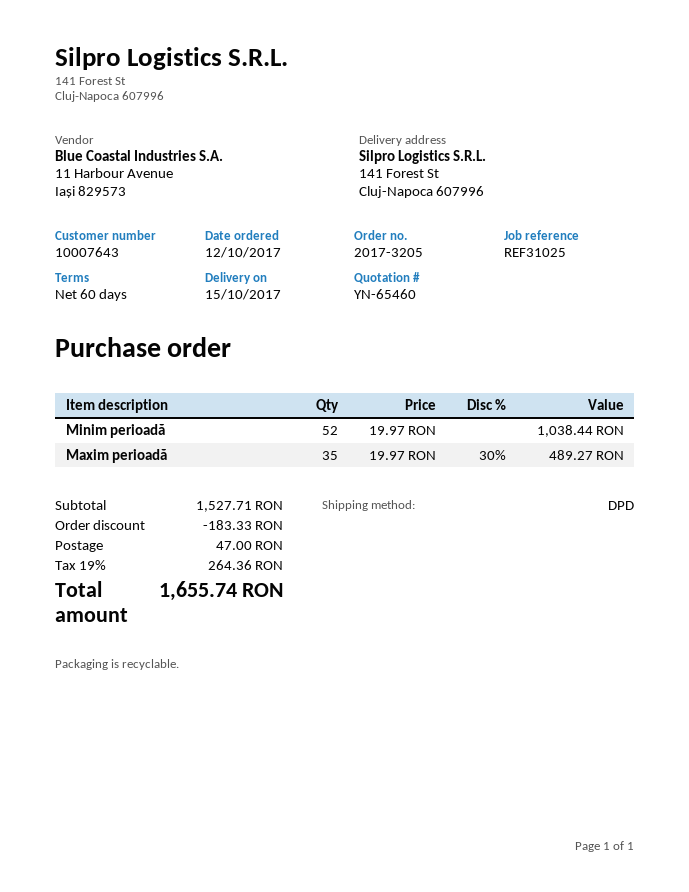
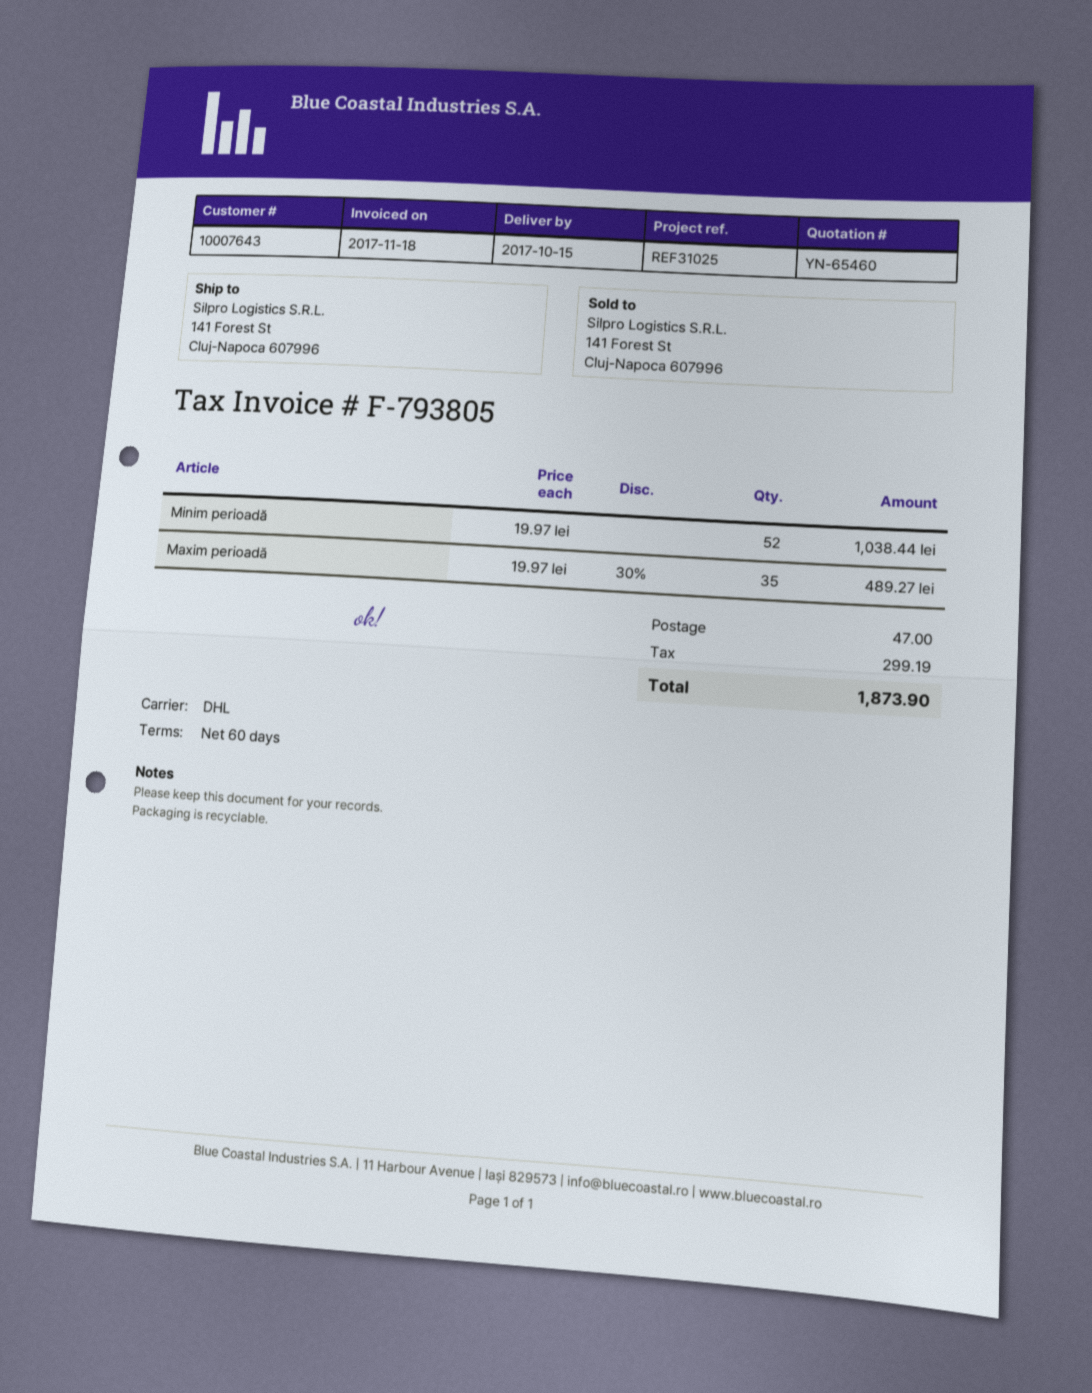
shipping method: DPD -> DHL
discount: 183.33 -> none
tax: 264.36 -> 299.19
total: 1655.74 -> 1873.90

